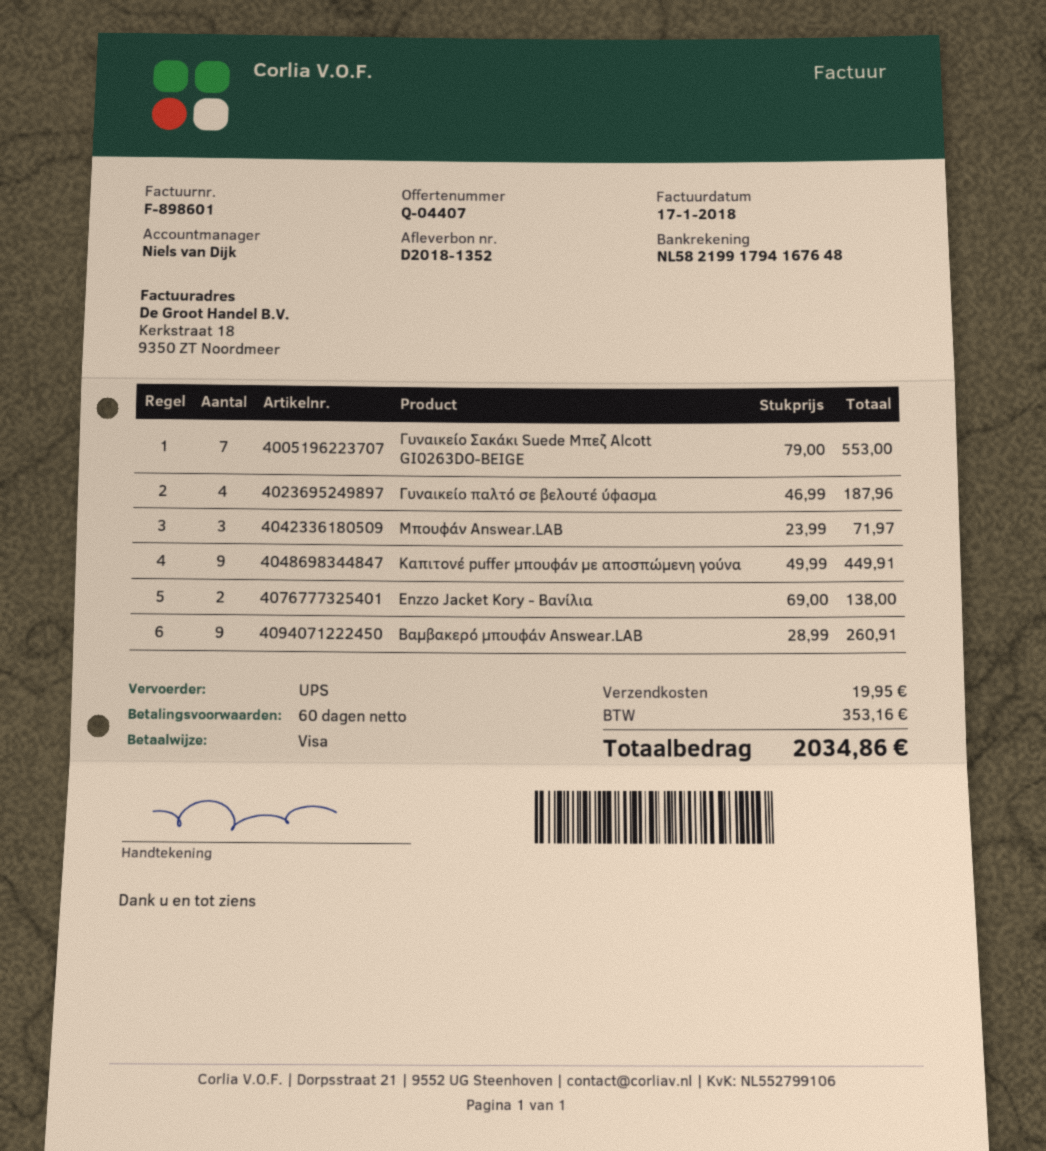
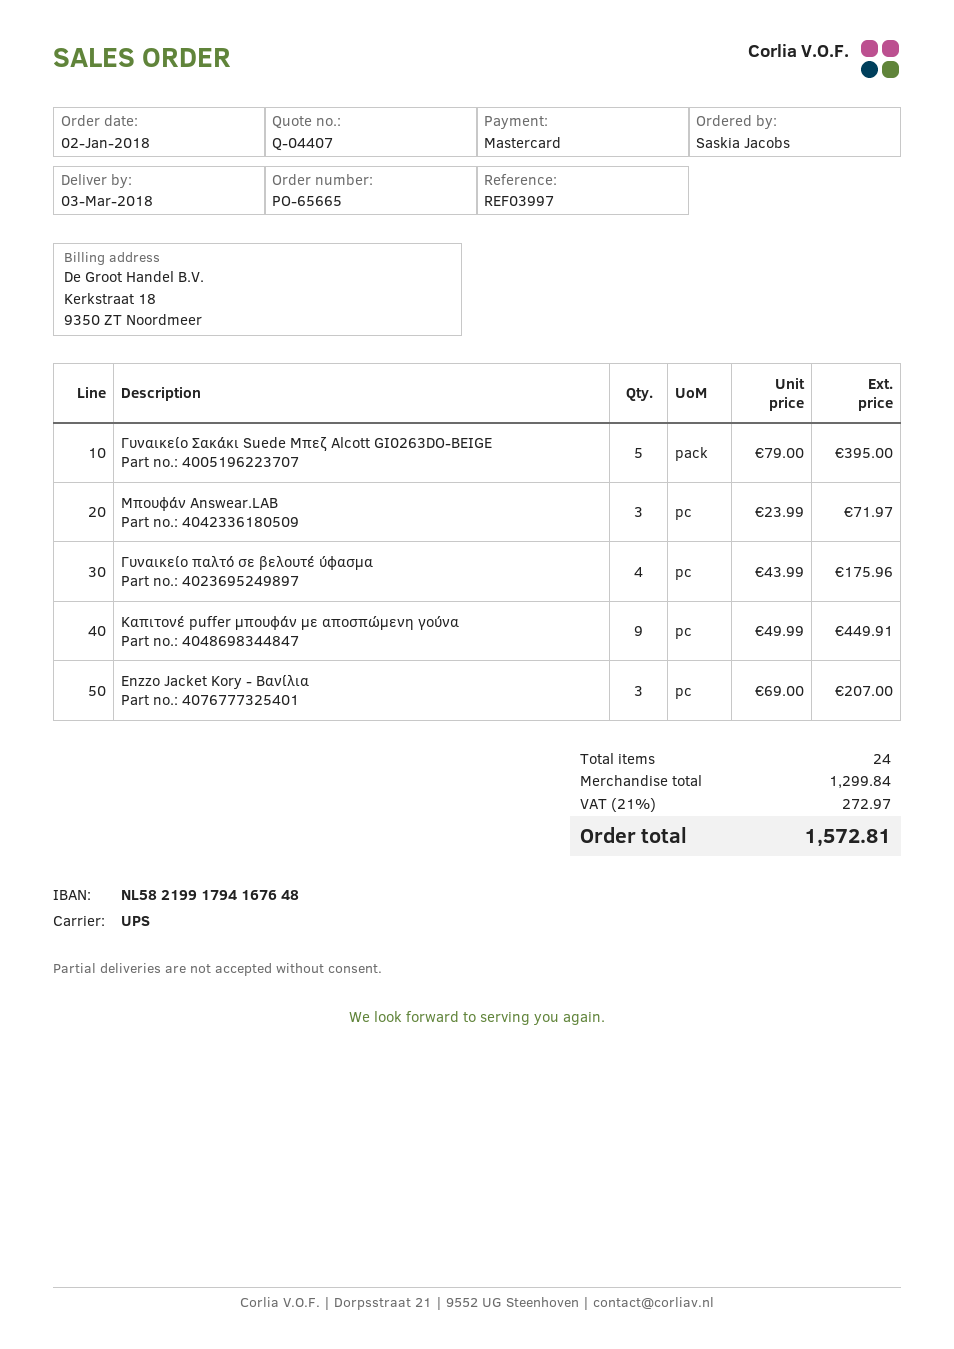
payment method: Visa -> Mastercard
Γυναικείο Σακάκι Suede Μπεζ Alcott GI0263DO-BEIGE: 7 x 79.00 = 553.00 -> 5 x 79.00 = 395.00
Γυναικείο παλτό σε βελουτέ ύφασμα: 4 x 46.99 = 187.96 -> 4 x 43.99 = 175.96
Enzzo Jacket Kory - Βανίλια: 2 x 69.00 = 138.00 -> 3 x 69.00 = 207.00
Βαμβακερό μπουφάν Answear.LAB: 9 x 28.99 = 260.91 -> none
shipping: 19.95 -> none
tax: 353.16 -> 272.97
total: 2034.86 -> 1572.81

